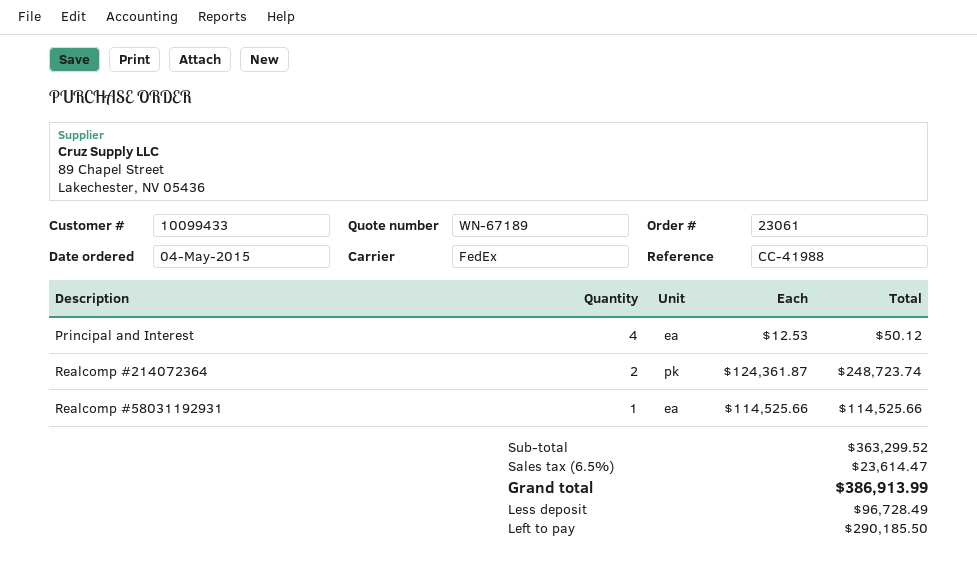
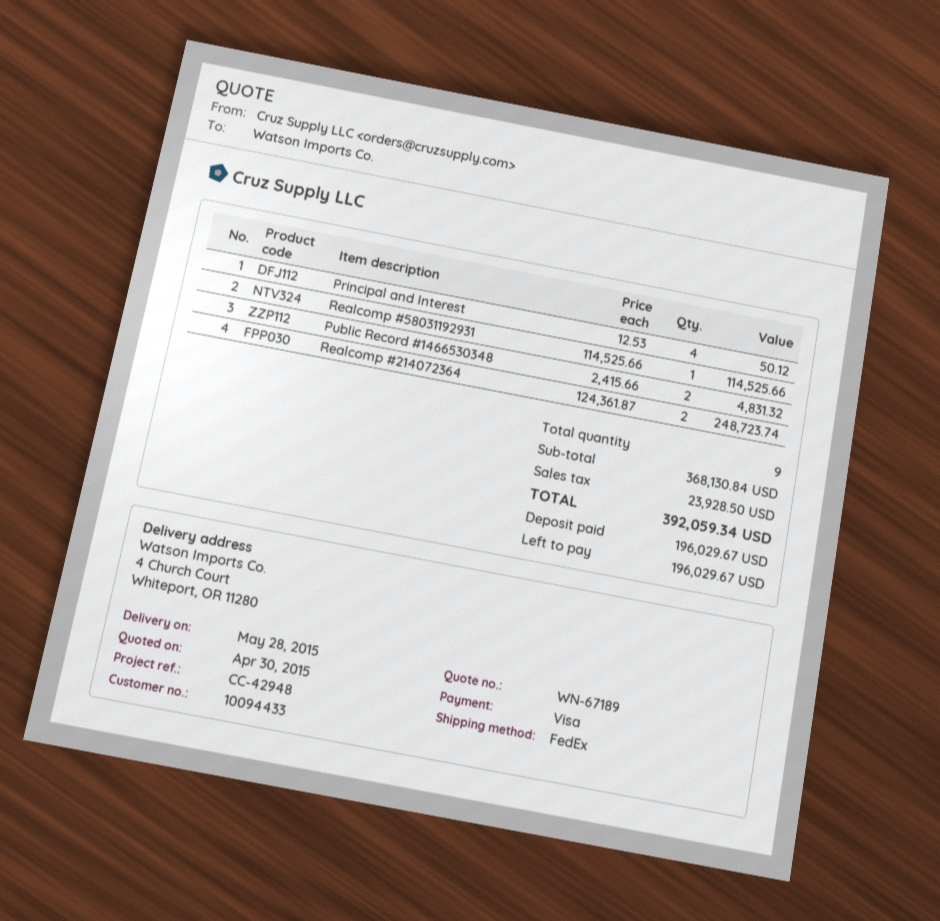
customer number: 10099433 -> 10094433
reference: CC-41988 -> CC-42948
Public Record #1466530348: none -> 2 x 2415.66 = 4831.32
subtotal: 363299.52 -> 368130.84
tax: 23614.47 -> 23928.50
total: 386913.99 -> 392059.34
deposit: 96728.49 -> 196029.67
balance: 290185.50 -> 196029.67

